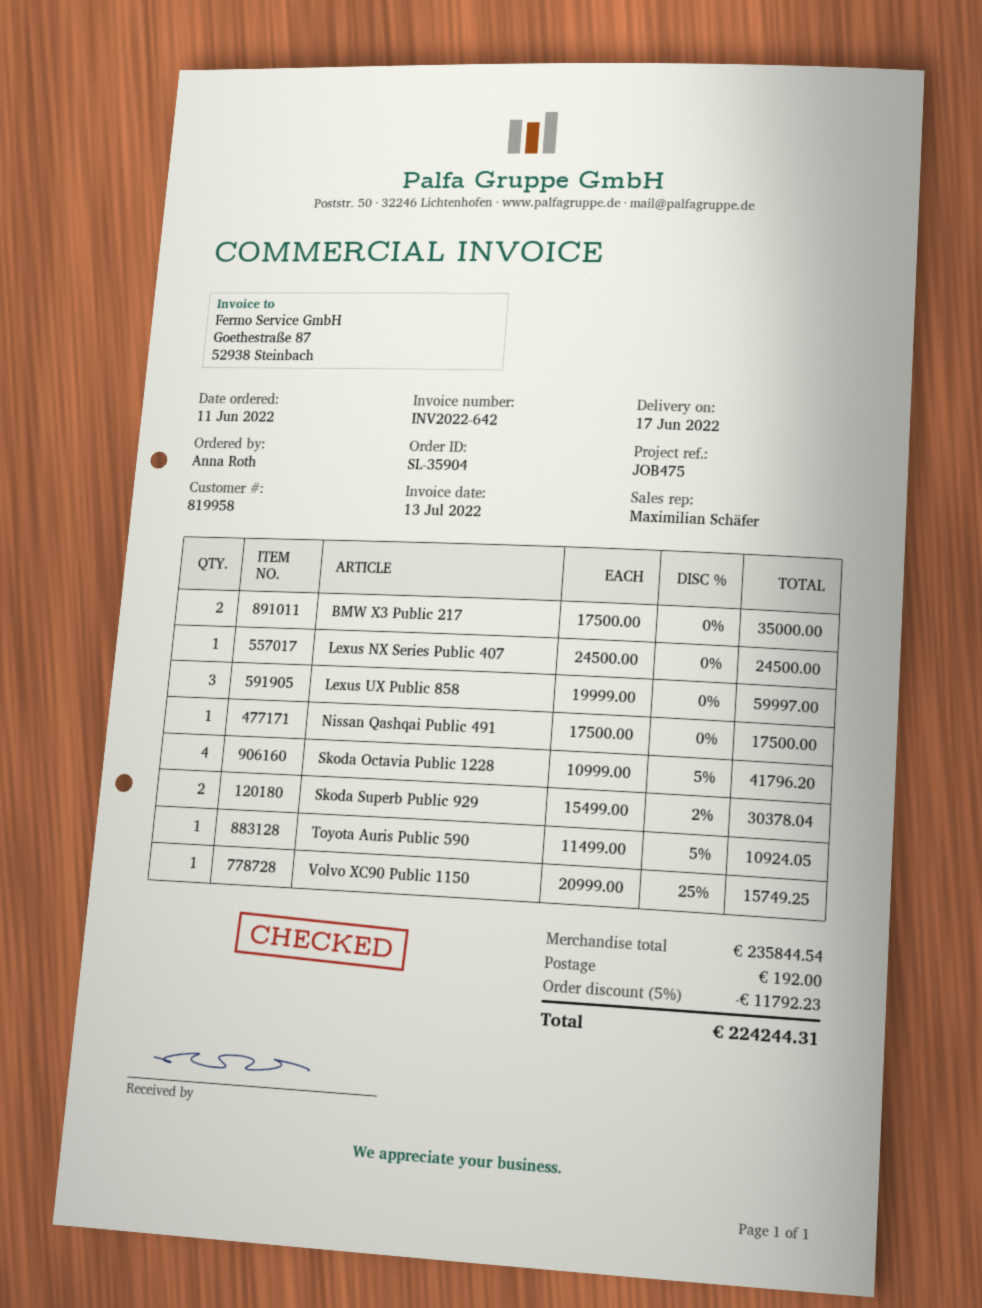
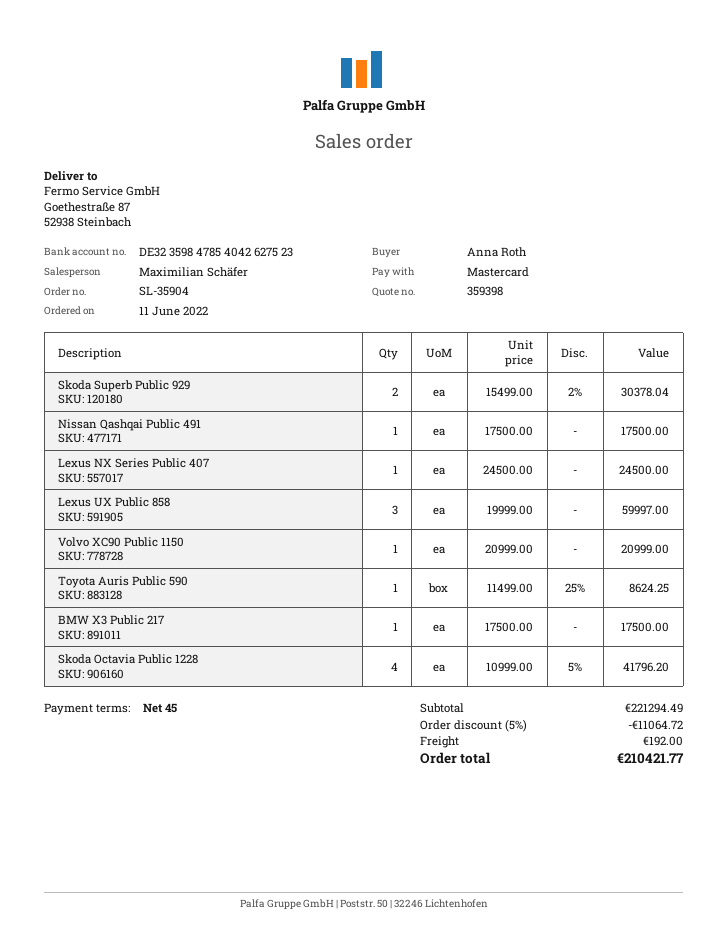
BMW X3 Public 217: 2 x 17500.00 = 35000.00 -> 1 x 17500.00 = 17500.00
Toyota Auris Public 590: 1 x 11499.00 - 5% = 10924.05 -> 1 x 11499.00 - 25% = 8624.25
Volvo XC90 Public 1150: 1 x 20999.00 - 25% = 15749.25 -> 1 x 20999.00 = 20999.00
subtotal: 235844.54 -> 221294.49
discount: 5% = 11792.23 -> 5% = 11064.72
total: 224244.31 -> 210421.77

